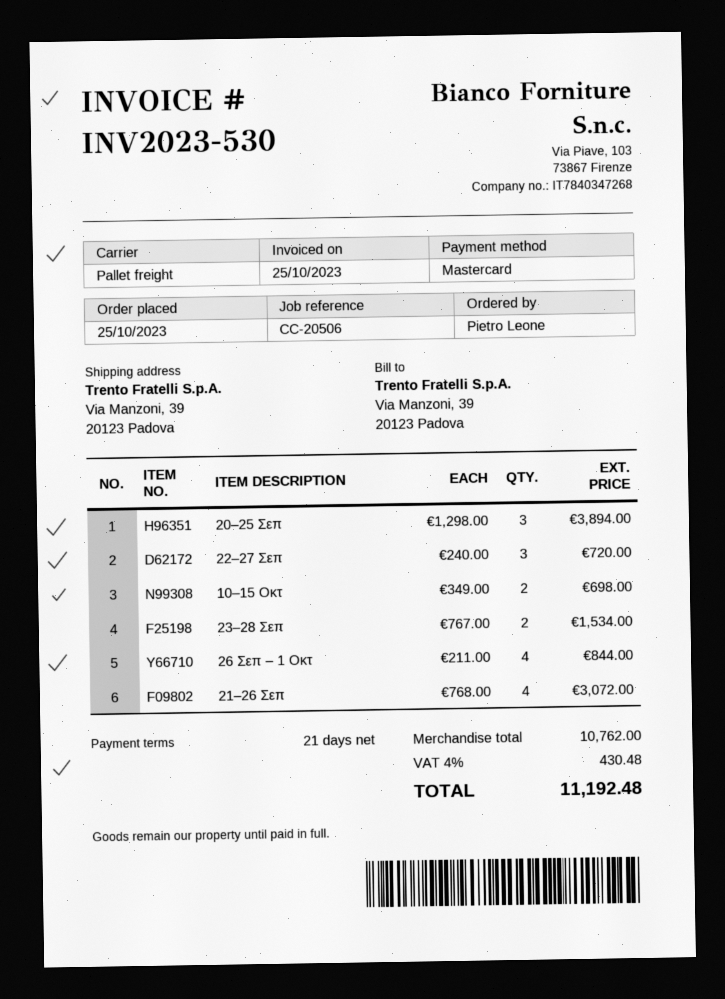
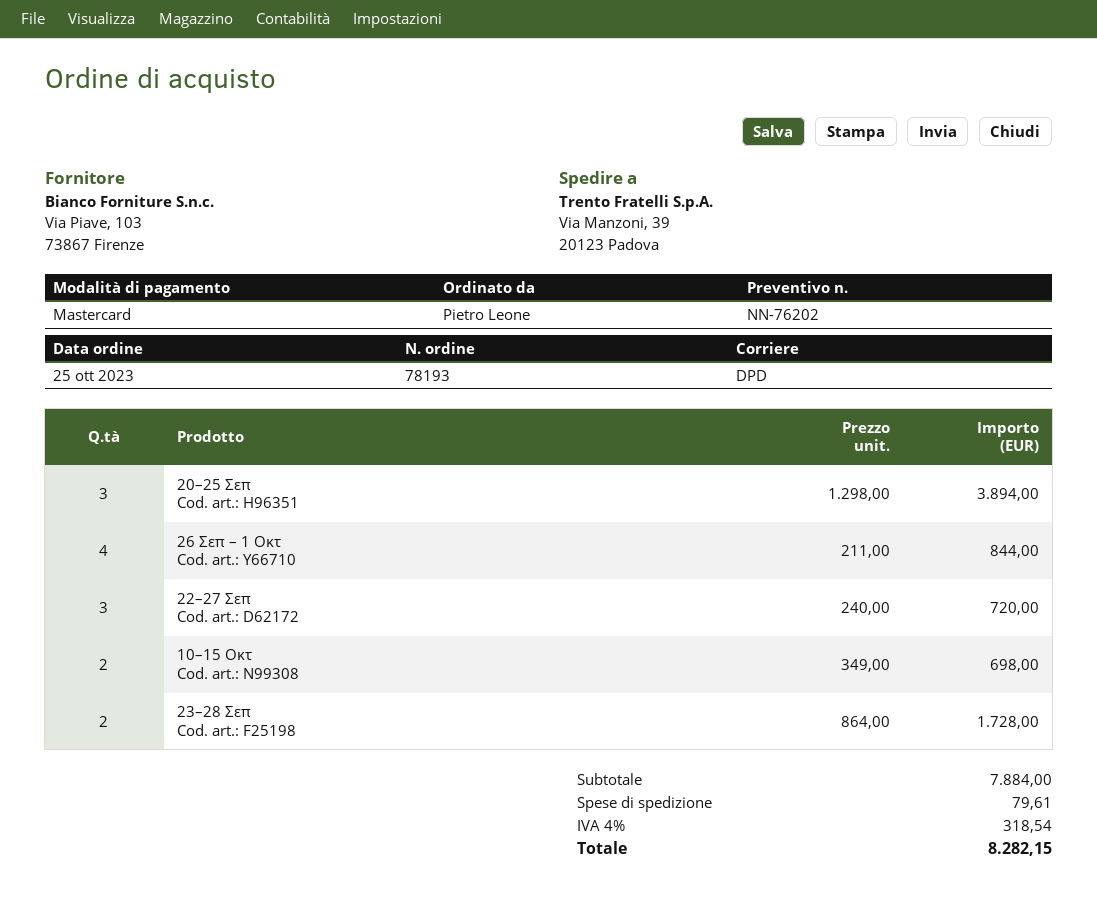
shipping method: pallet freight -> DPD
23–28 Σεπ: 2 x 767.00 = 1534.00 -> 2 x 864.00 = 1728.00
21–26 Σεπ: 4 x 768.00 = 3072.00 -> none
subtotal: 10762.00 -> 7884.00
shipping: none -> 79.61
tax: 4% = 430.48 -> 4% = 318.54
total: 11192.48 -> 8282.15

